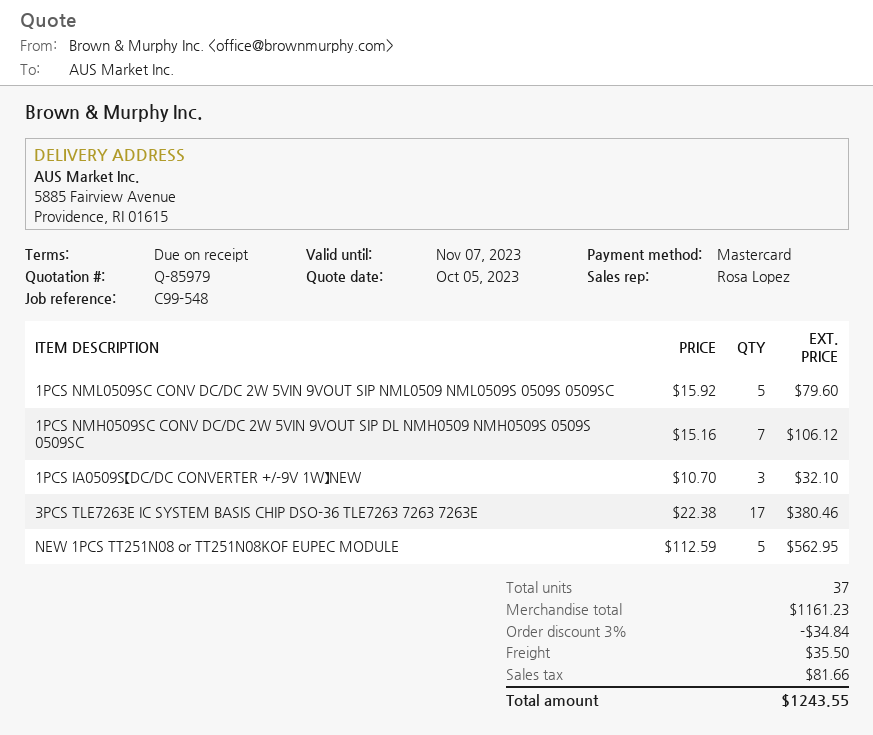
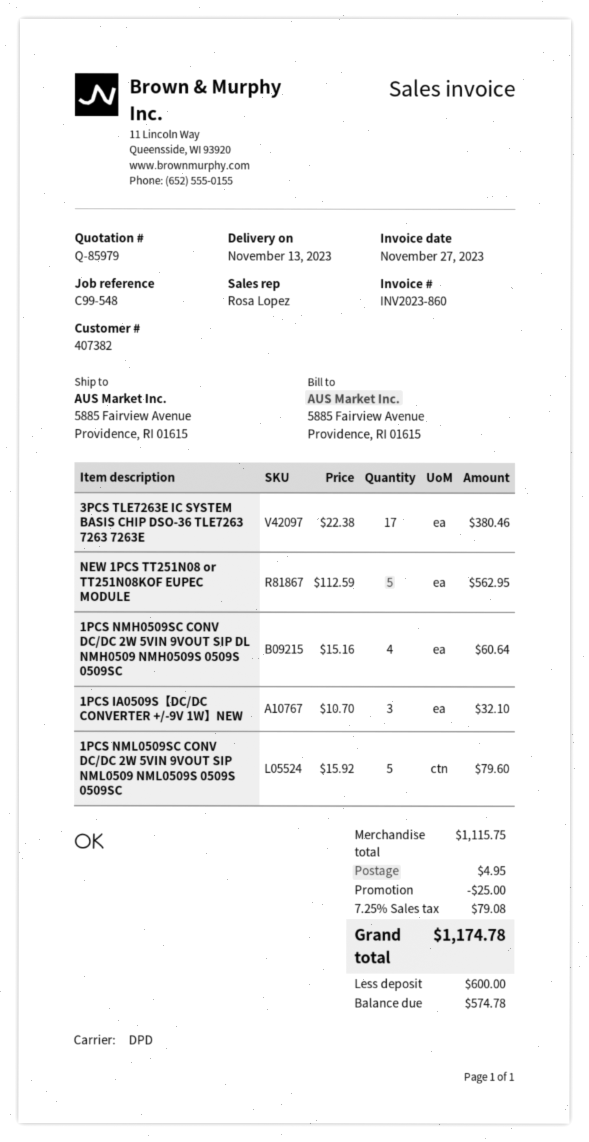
1PCS NMH0509SC CONV DC/DC 2W 5VIN 9VOUT SIP DL NMH0509 NMH0509S 0509S 0509SC: 7 x 15.16 = 106.12 -> 4 x 15.16 = 60.64
subtotal: 1161.23 -> 1115.75
discount: 34.84 -> 25.00
shipping: 35.50 -> 4.95
tax: 81.66 -> 79.08
total: 1243.55 -> 1174.78

